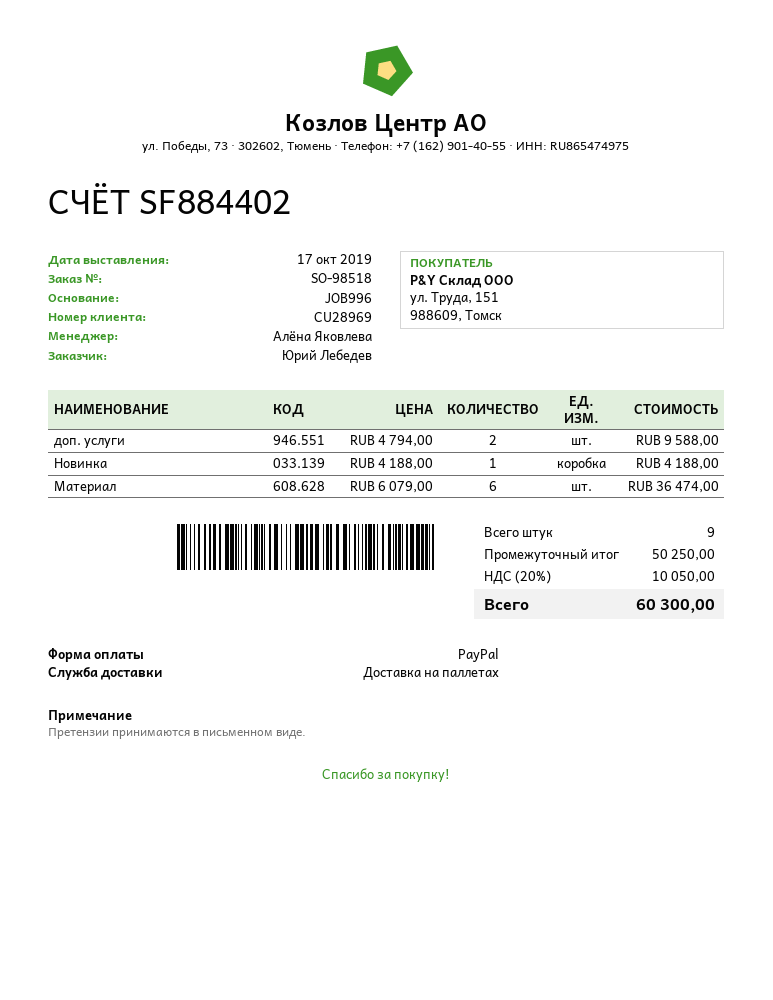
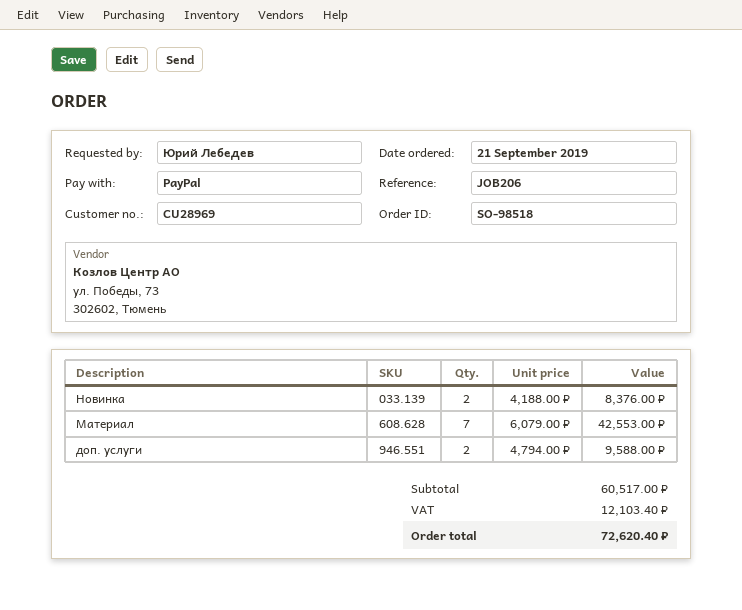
reference: JOB996 -> JOB206
Новинка: 1 x 4188.00 = 4188.00 -> 2 x 4188.00 = 8376.00
Материал: 6 x 6079.00 = 36474.00 -> 7 x 6079.00 = 42553.00
subtotal: 50250.00 -> 60517.00
tax: 10050.00 -> 12103.40
total: 60300.00 -> 72620.40

